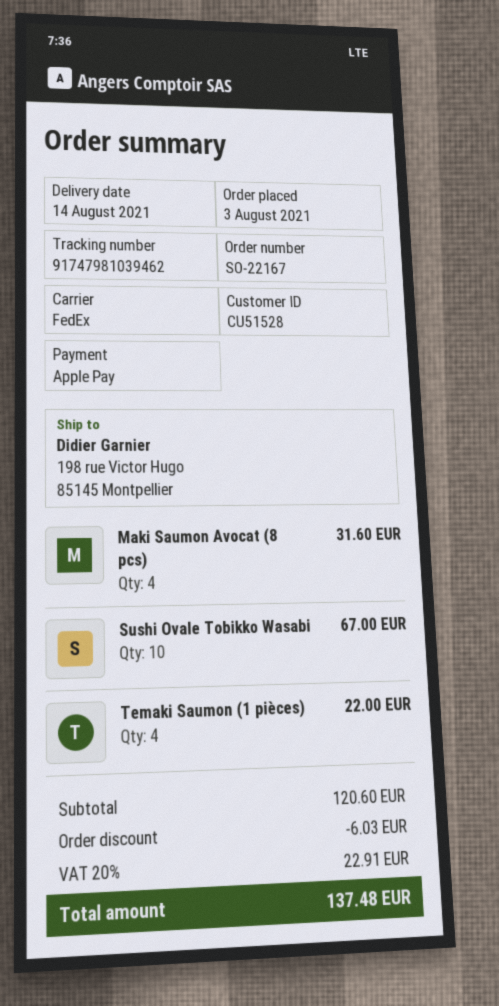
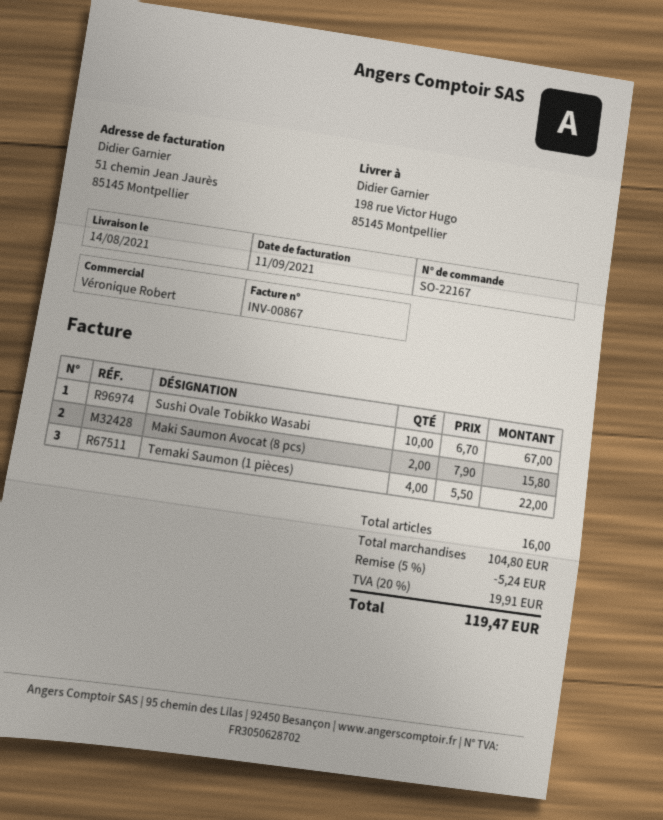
Maki Saumon Avocat (8 pcs): 4 for 31.60 -> 2 for 15.80
subtotal: 120.60 -> 104.80
discount: 6.03 -> 5.24
tax: 20% = 22.91 -> 20% = 19.91
total: 137.48 -> 119.47

